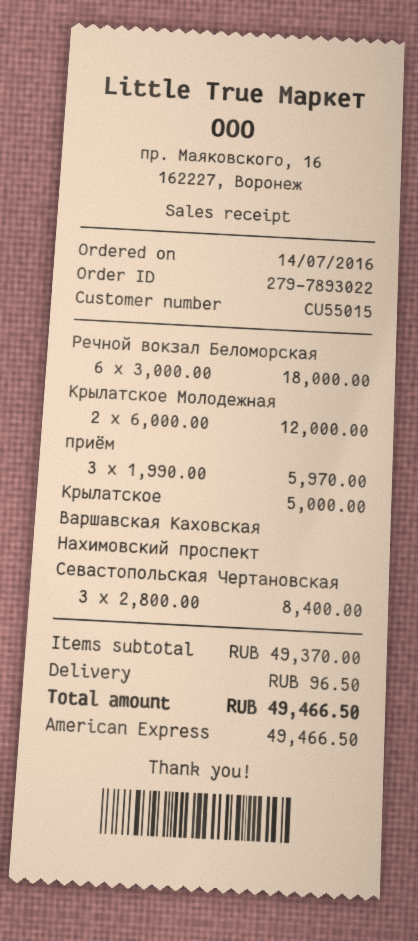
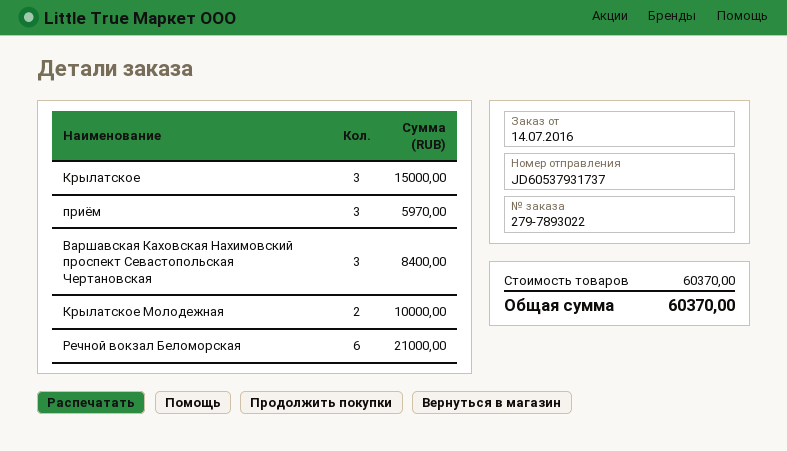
Речной вокзал Беломорская: 6 for 18000.00 -> 6 for 21000.00
Крылатское Молодежная: 2 for 12000.00 -> 2 for 10000.00
Крылатское: 1 for 5000.00 -> 3 for 15000.00
subtotal: 49370.00 -> 60370.00
shipping: 96.50 -> none
total: 49466.50 -> 60370.00

